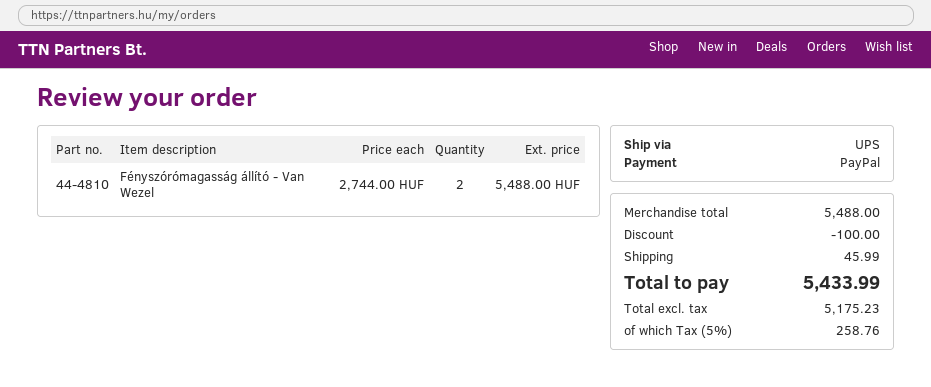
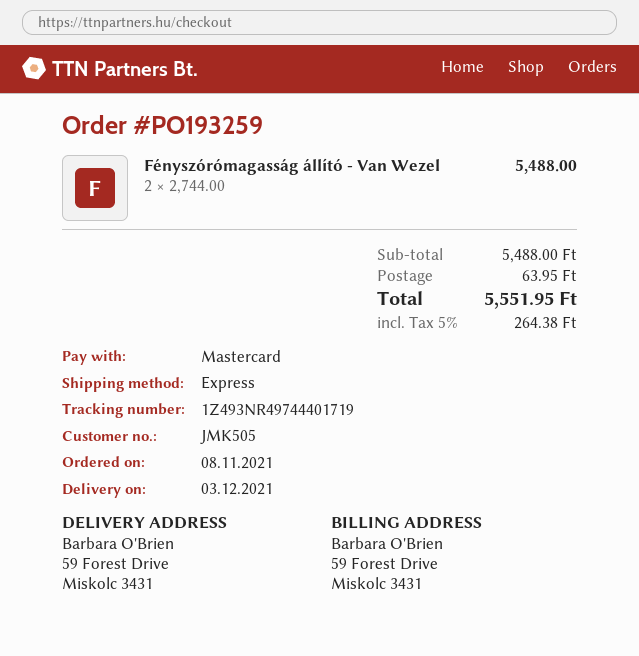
payment method: PayPal -> Mastercard
shipping method: UPS -> express
discount: 100.00 -> none
shipping: 45.99 -> 63.95
tax: 5% = 258.76 -> 5% = 264.38
total: 5433.99 -> 5551.95

